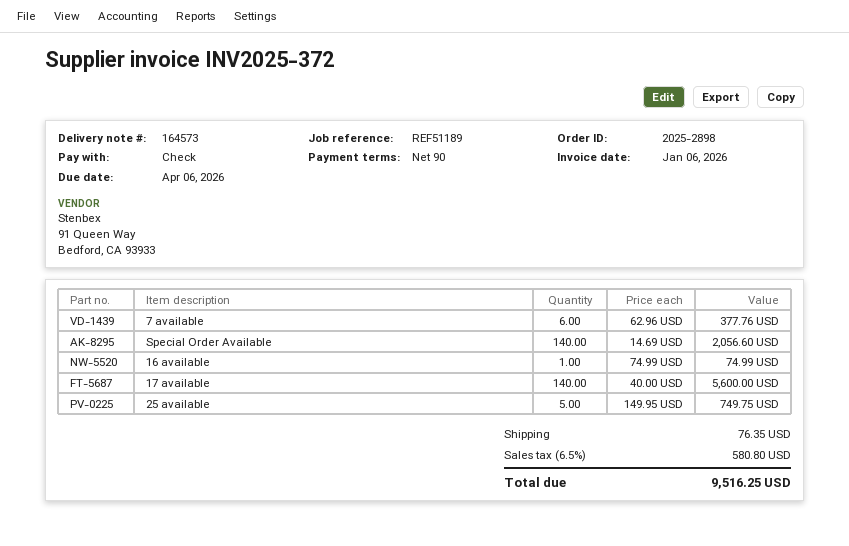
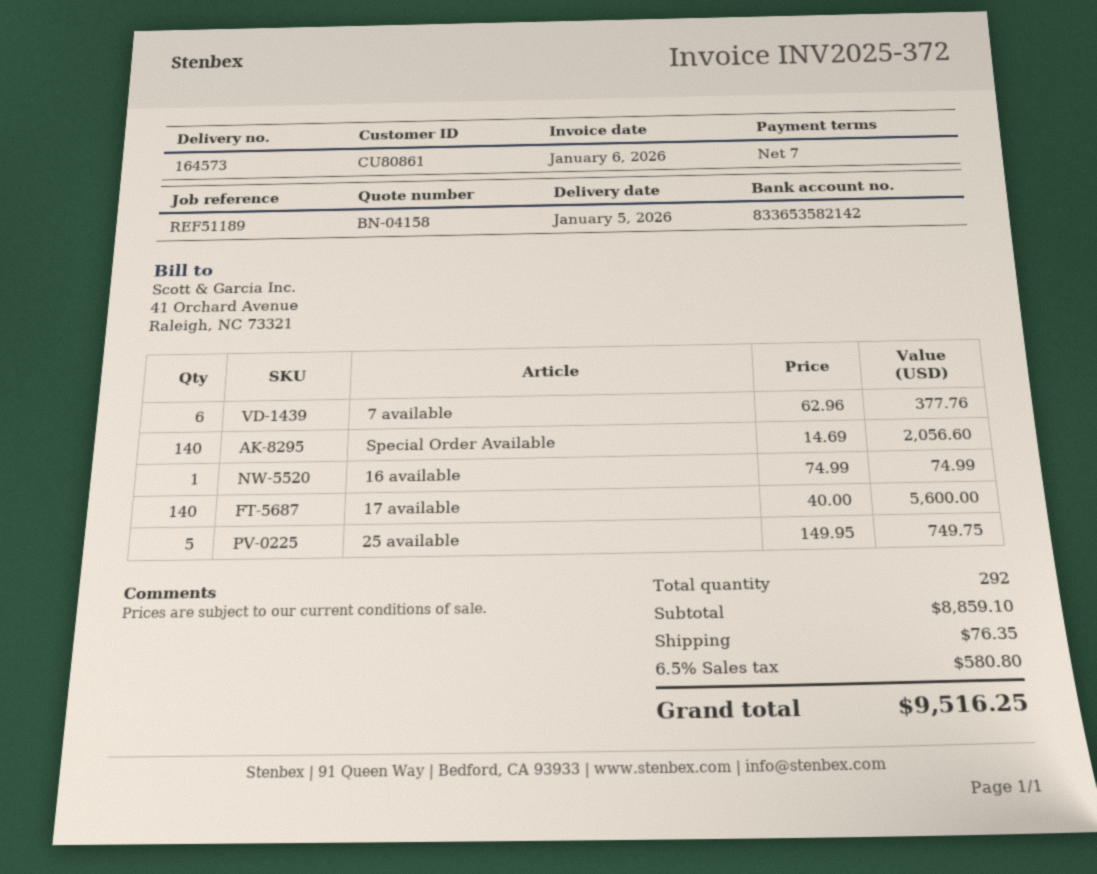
payment terms: 90 days -> 7 days

